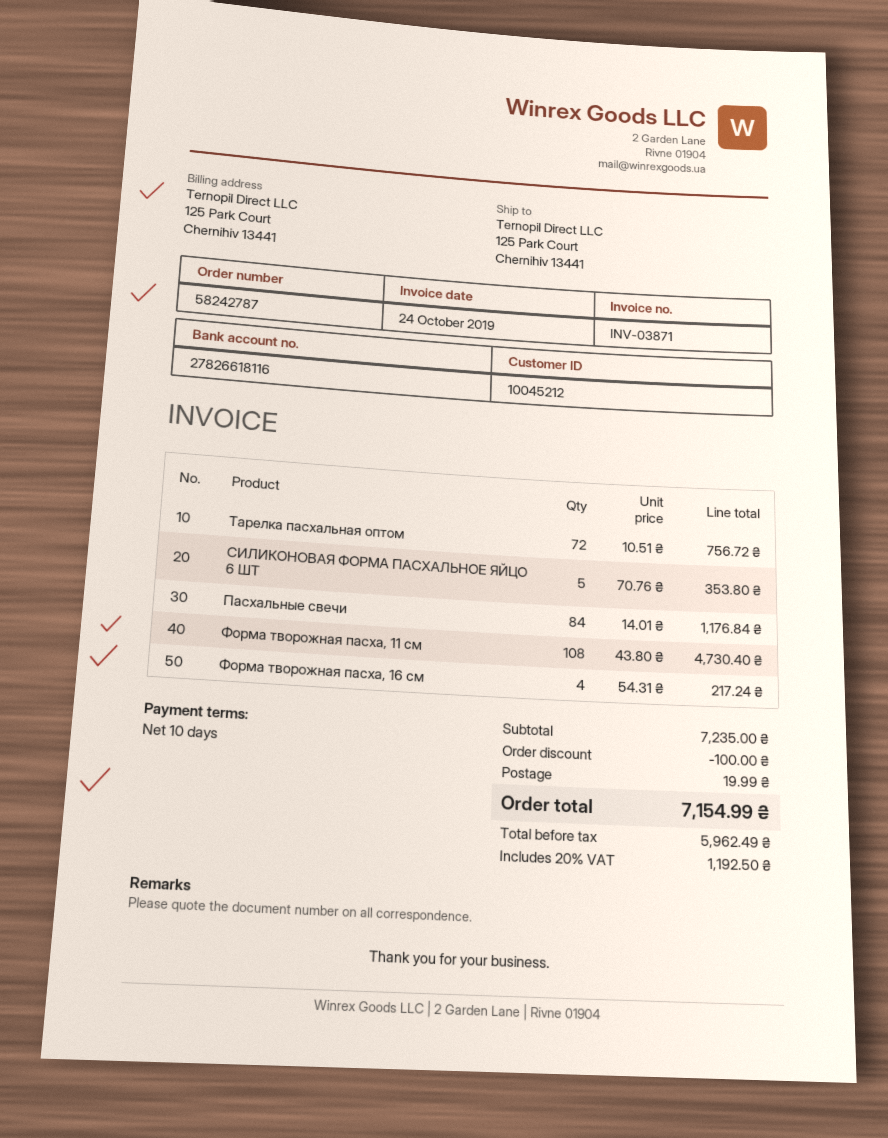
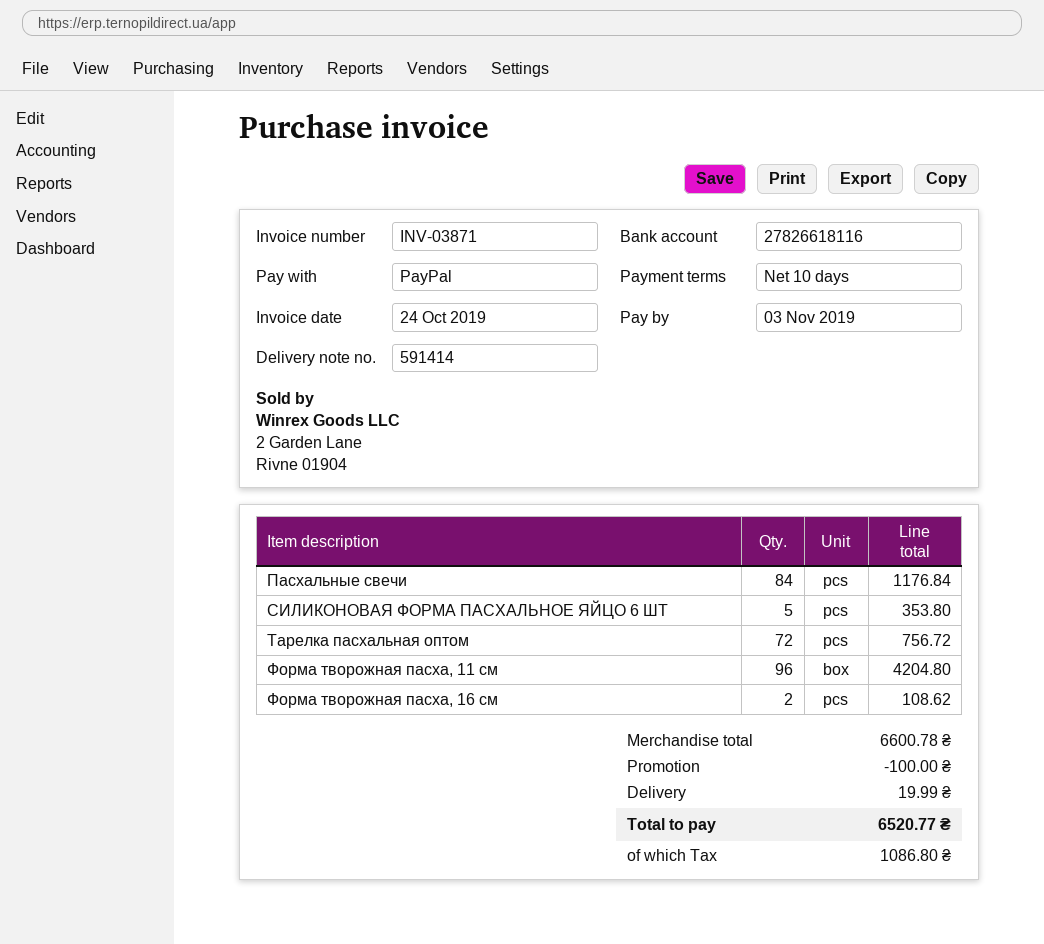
Форма творожная пасха, 11 см: 108 for 4730.40 -> 96 for 4204.80
Форма творожная пасха, 16 см: 4 for 217.24 -> 2 for 108.62
subtotal: 7235.00 -> 6600.78
tax: 1192.50 -> 1086.80
total: 7154.99 -> 6520.77

